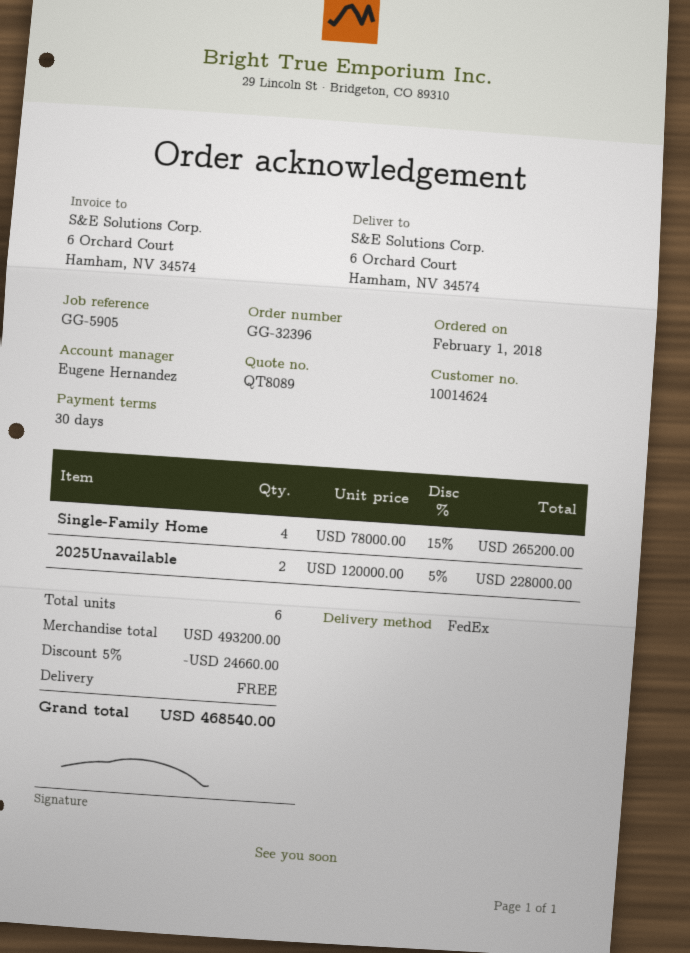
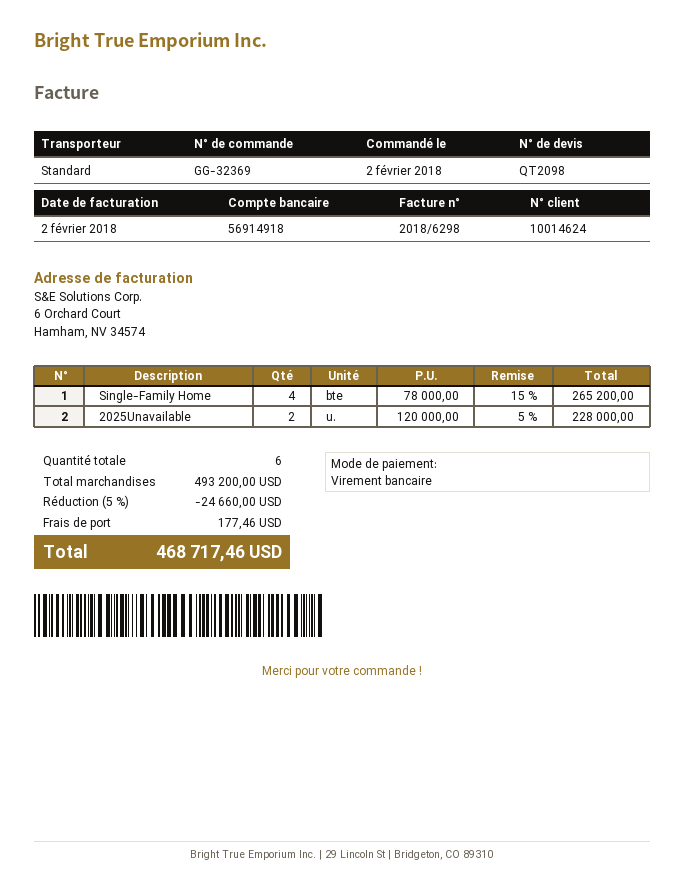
quote number: QT8089 -> QT2098
order number: GG-32396 -> GG-32369
order date: 2018-02-01 -> 2018-02-02
shipping method: FedEx -> standard
shipping: 0.00 -> 177.46
total: 468540.00 -> 468717.46

